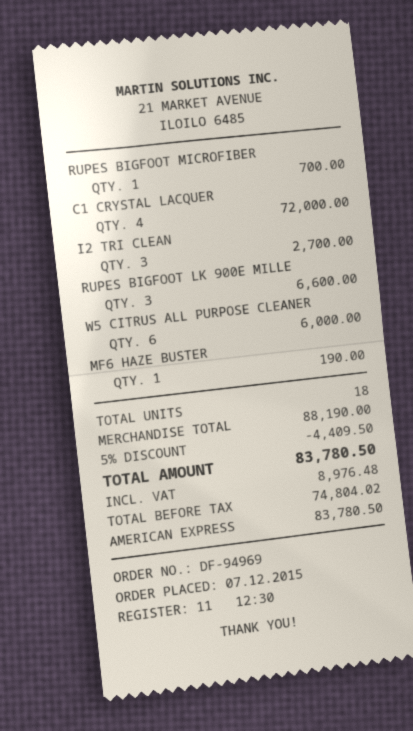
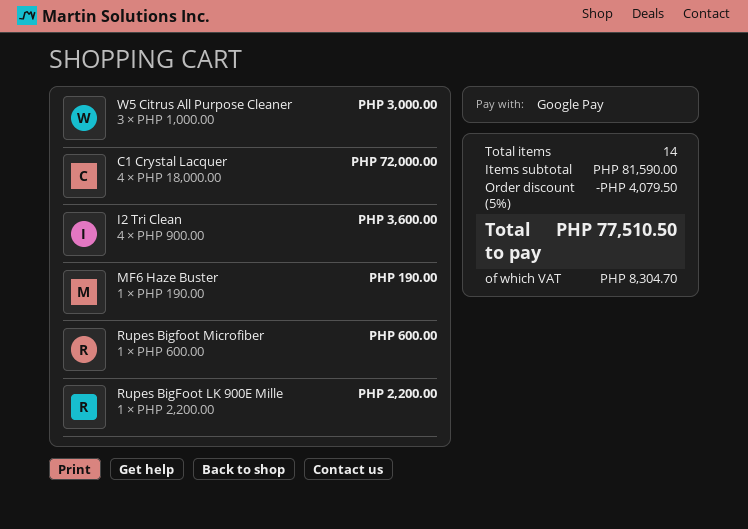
payment method: American Express -> Google Pay
RUPES BIGFOOT MICROFIBER: 1 for 700.00 -> 1 for 600.00
I2 TRI CLEAN: 3 for 2700.00 -> 4 for 3600.00
RUPES BIGFOOT LK 900E MILLE: 3 for 6600.00 -> 1 for 2200.00
W5 CITRUS ALL PURPOSE CLEANER: 6 for 6000.00 -> 3 for 3000.00
total quantity: 18 -> 14
subtotal: 88190.00 -> 81590.00
discount: 5% = 4409.50 -> 5% = 4079.50
tax: 8976.48 -> 8304.70
total: 83780.50 -> 77510.50

